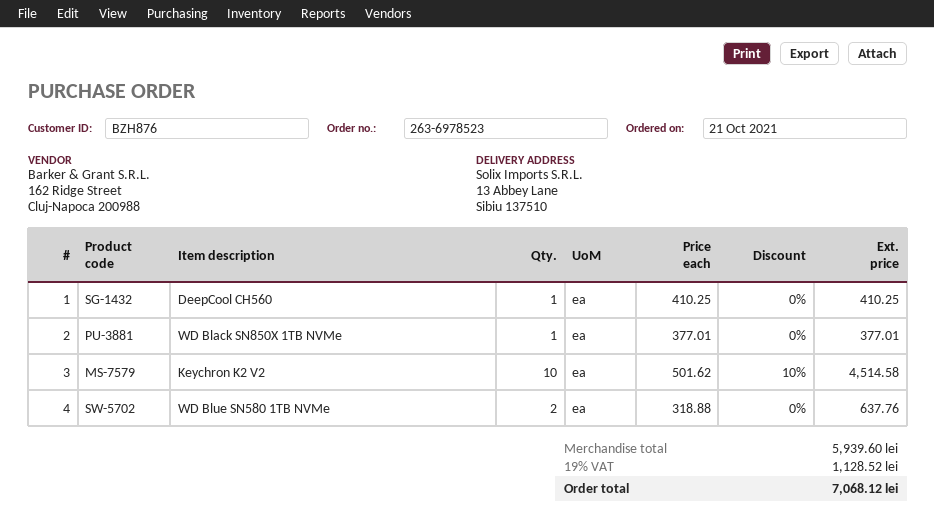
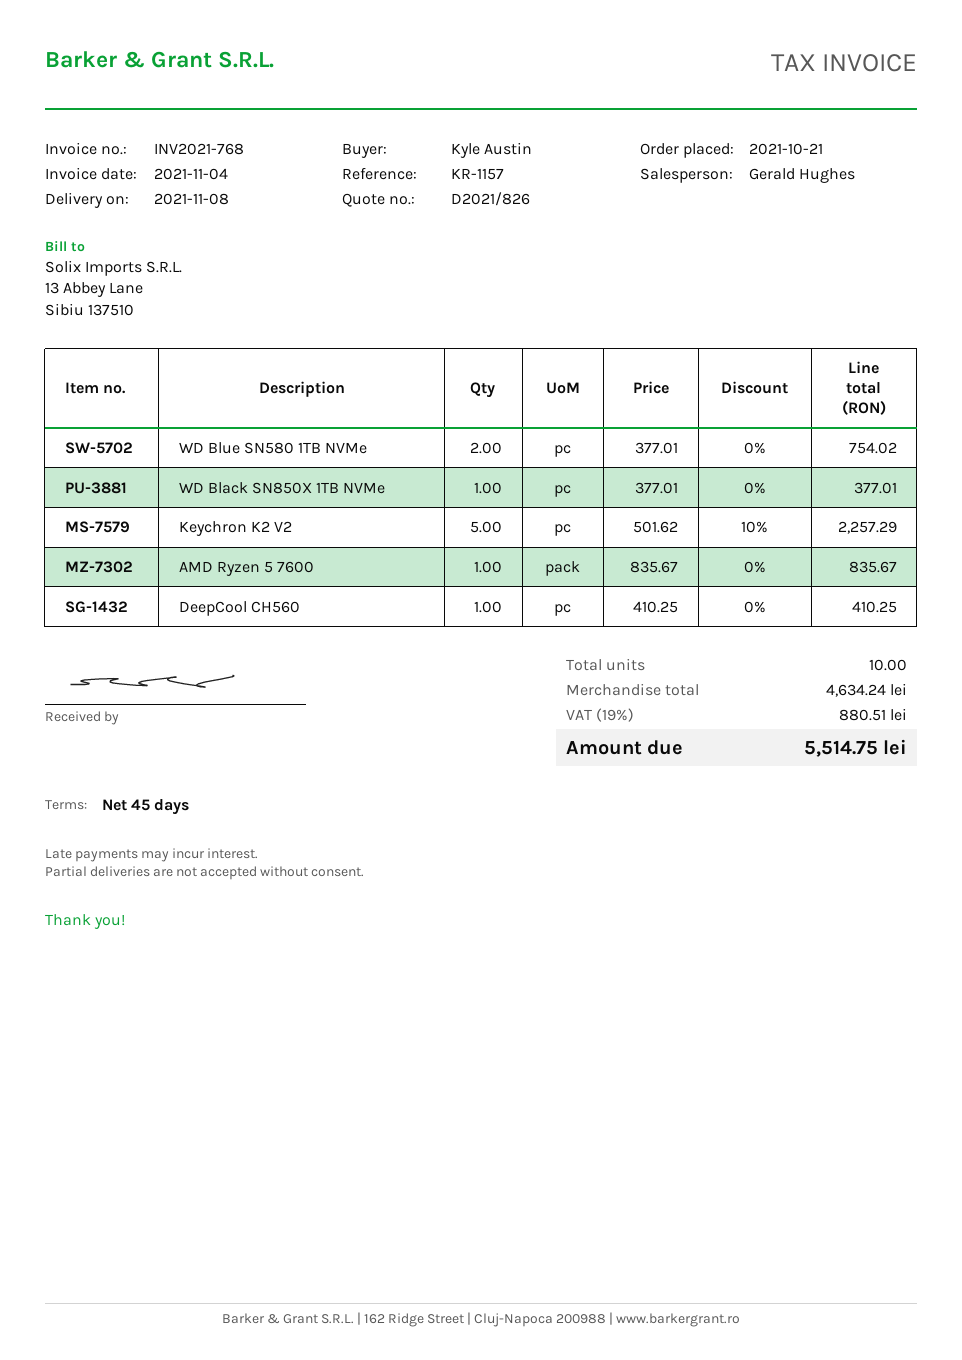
Keychron K2 V2: 10 x 501.62 - 10% = 4514.58 -> 5 x 501.62 - 10% = 2257.29
WD Blue SN580 1TB NVMe: 2 x 318.88 = 637.76 -> 2 x 377.01 = 754.02
AMD Ryzen 5 7600: none -> 1 x 835.67 = 835.67
subtotal: 5939.60 -> 4634.24
tax: 19% = 1128.52 -> 19% = 880.51
total: 7068.12 -> 5514.75

